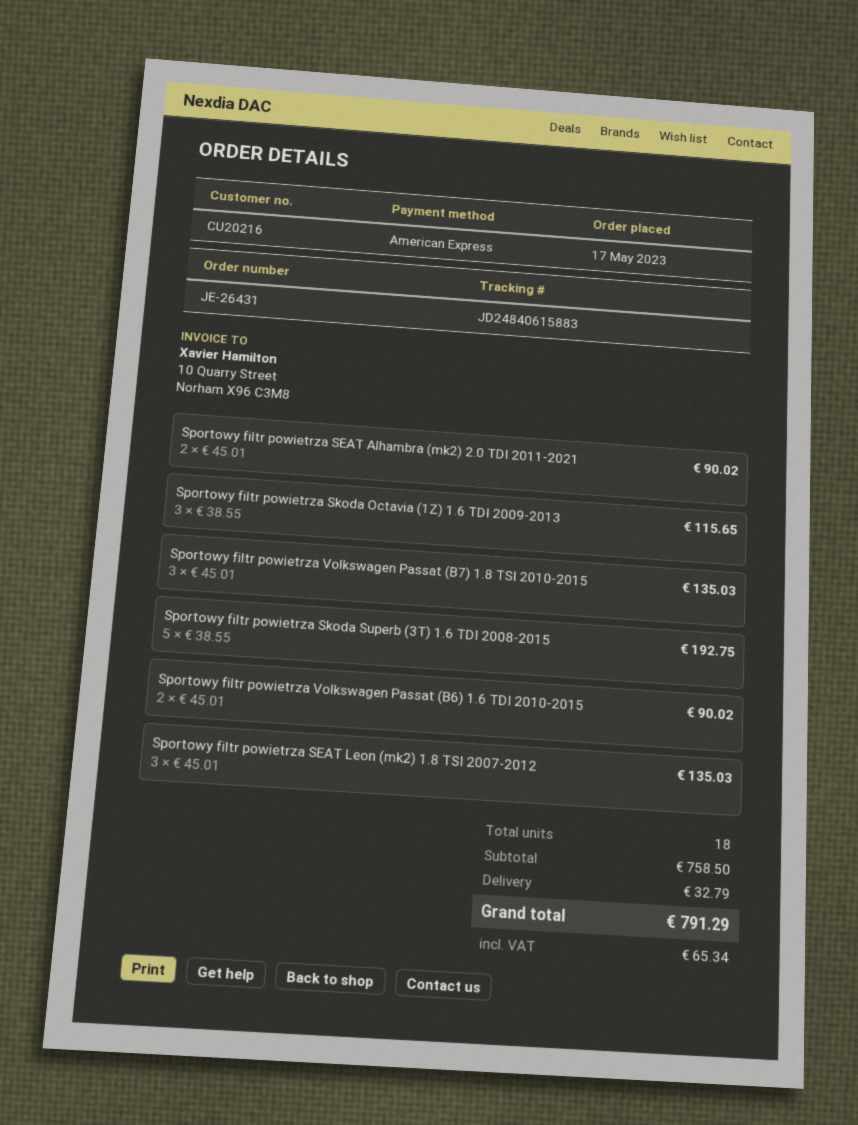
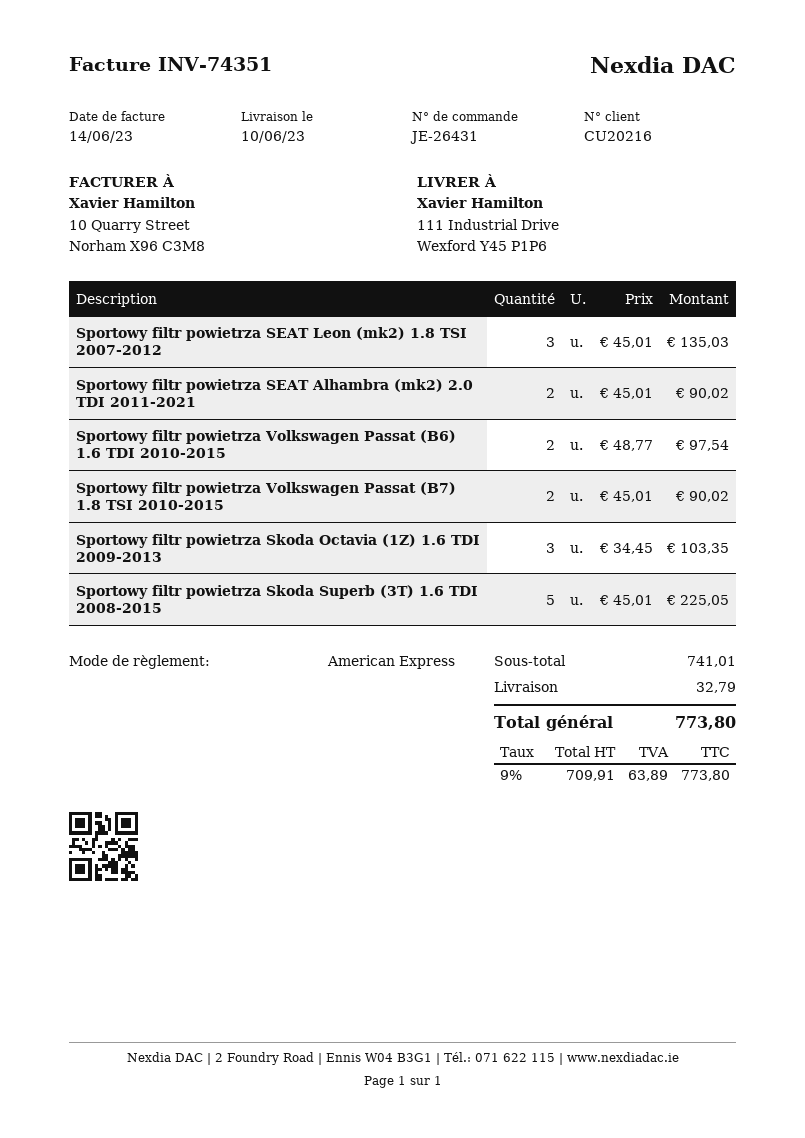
Sportowy filtr powietrza Skoda Octavia (1Z) 1.6 TDI 2009-2013: 3 x 38.55 = 115.65 -> 3 x 34.45 = 103.35
Sportowy filtr powietrza Volkswagen Passat (B7) 1.8 TSI 2010-2015: 3 x 45.01 = 135.03 -> 2 x 45.01 = 90.02
Sportowy filtr powietrza Skoda Superb (3T) 1.6 TDI 2008-2015: 5 x 38.55 = 192.75 -> 5 x 45.01 = 225.05
Sportowy filtr powietrza Volkswagen Passat (B6) 1.6 TDI 2010-2015: 2 x 45.01 = 90.02 -> 2 x 48.77 = 97.54
subtotal: 758.50 -> 741.01
tax: 65.34 -> 63.89
total: 791.29 -> 773.80

